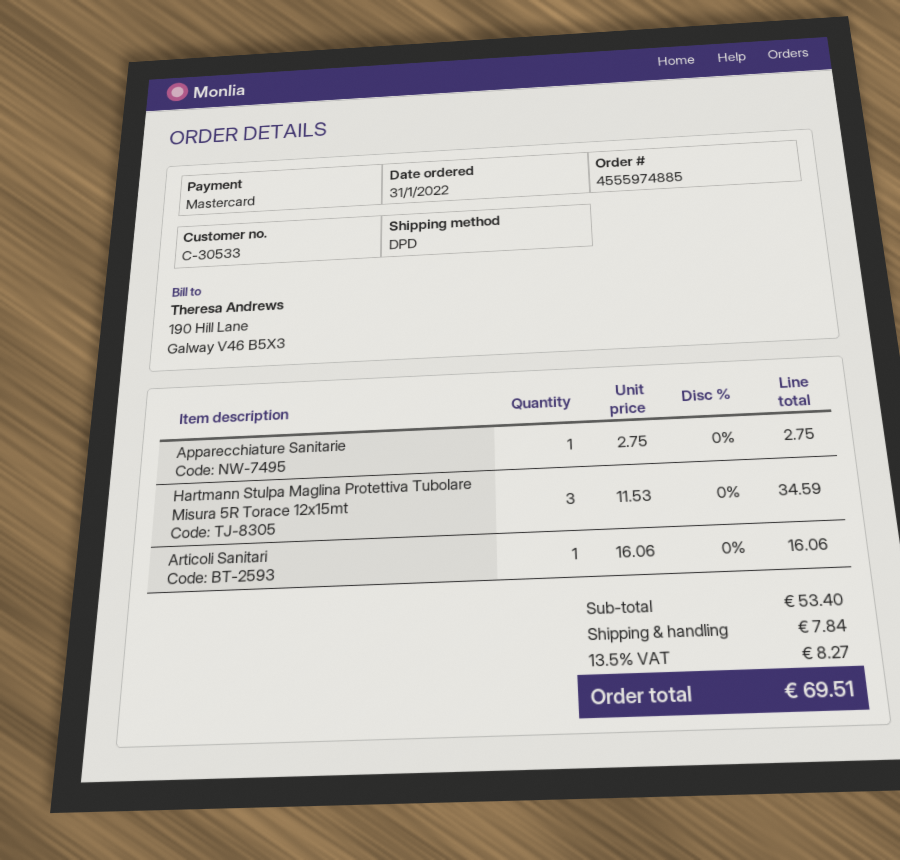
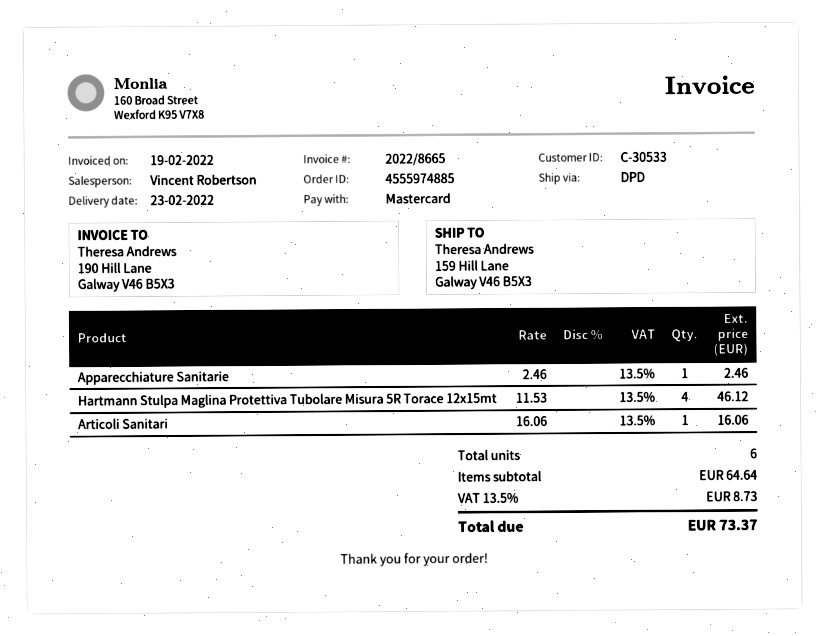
Apparecchiature Sanitarie: 1 x 2.75 = 2.75 -> 1 x 2.46 = 2.46
Hartmann Stulpa Maglina Protettiva Tubolare Misura 5R Torace 12x15mt: 3 x 11.53 = 34.59 -> 4 x 11.53 = 46.12
subtotal: 53.40 -> 64.64
shipping: 7.84 -> none
tax: 13.5% = 8.27 -> 13.5% = 8.73
total: 69.51 -> 73.37

